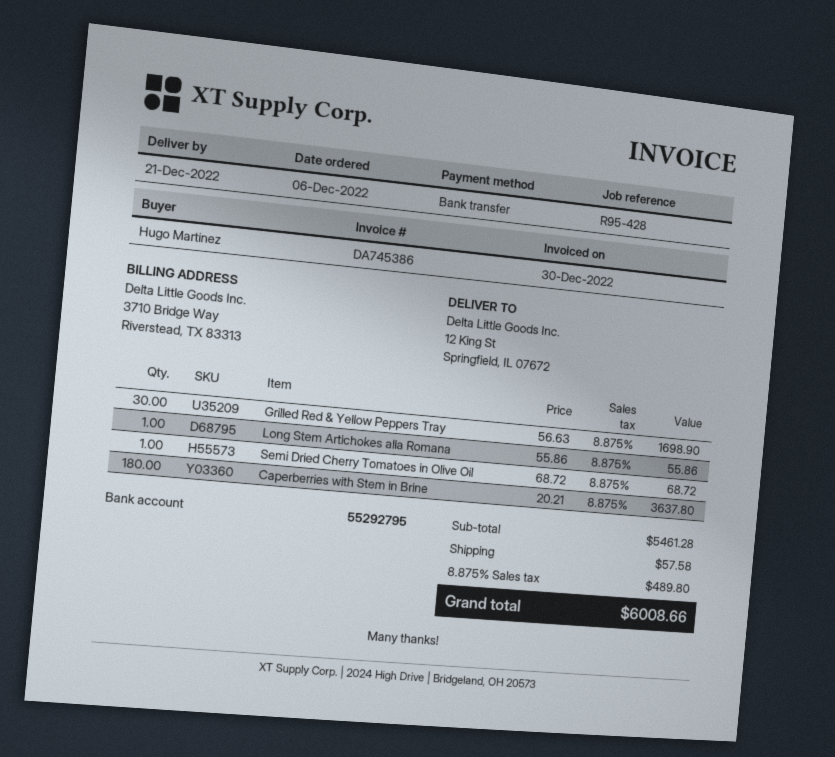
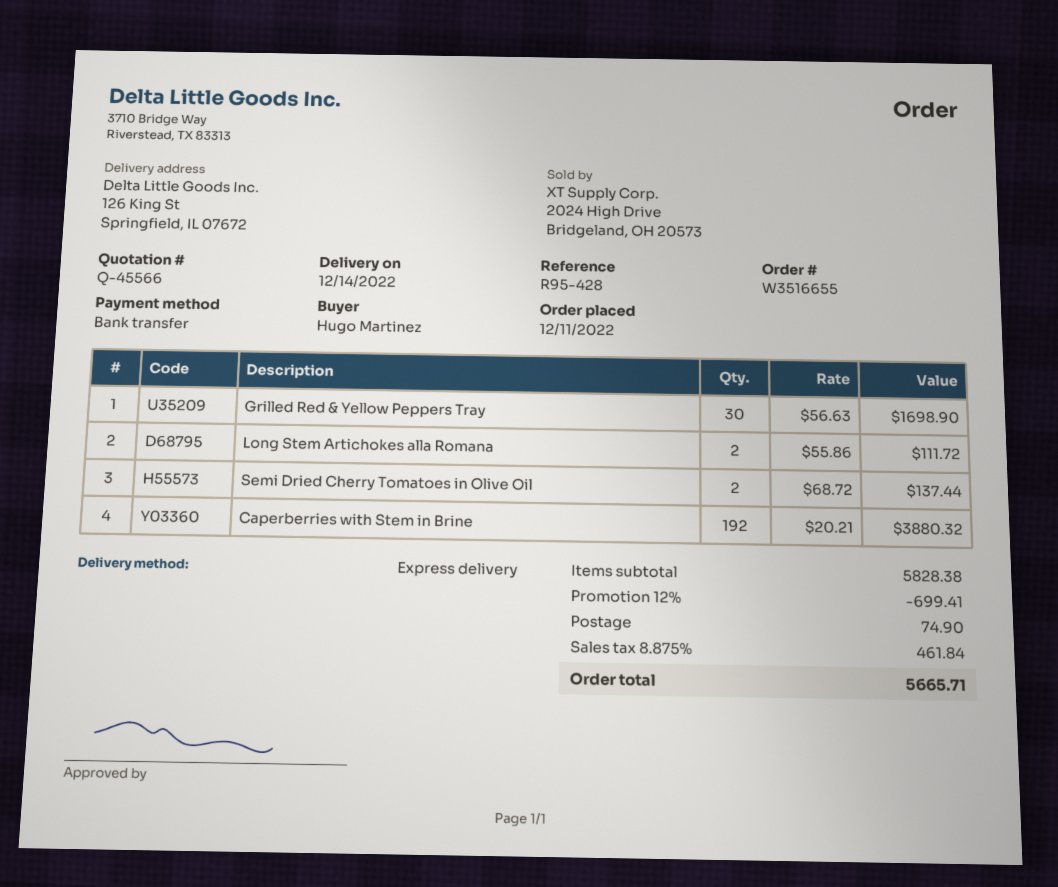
order date: 2022-12-06 -> 2022-12-11
delivery date: 2022-12-21 -> 2022-12-14
ship to: 12 King St, Springfield, IL 07672 -> 126 King St, Springfield, IL 07672
Long Stem Artichokes alla Romana: 1 x 55.86 = 55.86 -> 2 x 55.86 = 111.72
Semi Dried Cherry Tomatoes in Olive Oil: 1 x 68.72 = 68.72 -> 2 x 68.72 = 137.44
Caperberries with Stem in Brine: 180 x 20.21 = 3637.80 -> 192 x 20.21 = 3880.32
subtotal: 5461.28 -> 5828.38
discount: none -> 12% = 699.41
shipping: 57.58 -> 74.90
tax: 8.875% = 489.80 -> 8.875% = 461.84
total: 6008.66 -> 5665.71

